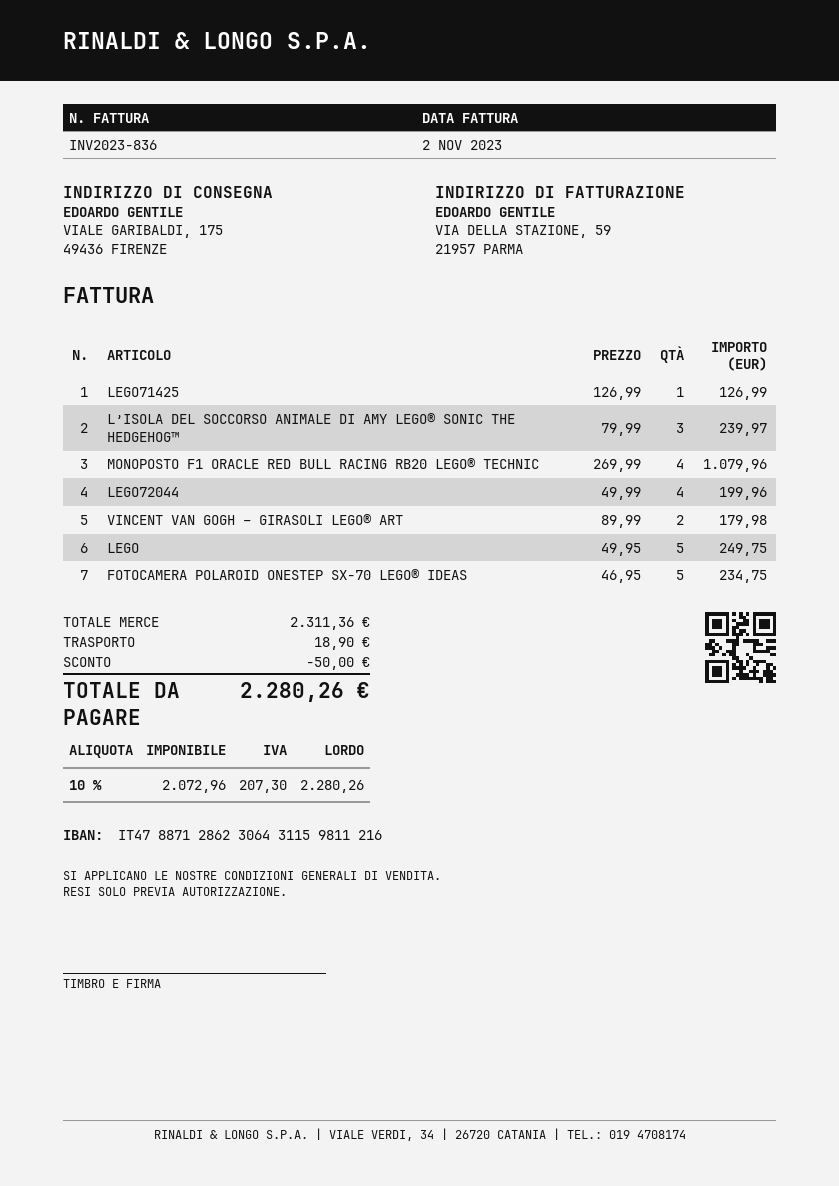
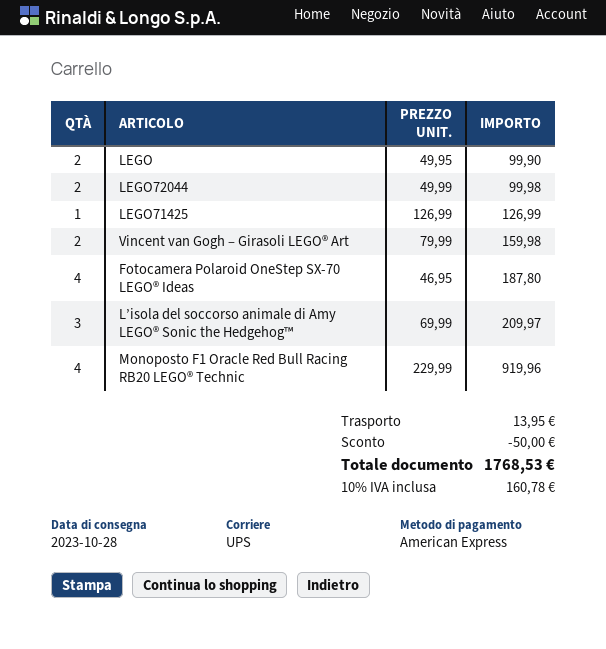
L’ISOLA DEL SOCCORSO ANIMALE DI AMY LEGO® SONIC THE HEDGEHOG™: 3 x 79.99 = 239.97 -> 3 x 69.99 = 209.97
MONOPOSTO F1 ORACLE RED BULL RACING RB20 LEGO® TECHNIC: 4 x 269.99 = 1079.96 -> 4 x 229.99 = 919.96
LEGO72044: 4 x 49.99 = 199.96 -> 2 x 49.99 = 99.98
VINCENT VAN GOGH – GIRASOLI LEGO® ART: 2 x 89.99 = 179.98 -> 2 x 79.99 = 159.98
LEGO: 5 x 49.95 = 249.75 -> 2 x 49.95 = 99.90
FOTOCAMERA POLAROID ONESTEP SX-70 LEGO® IDEAS: 5 x 46.95 = 234.75 -> 4 x 46.95 = 187.80
shipping: 18.90 -> 13.95
tax: 10% = 207.30 -> 10% = 160.78
total: 2280.26 -> 1768.53

